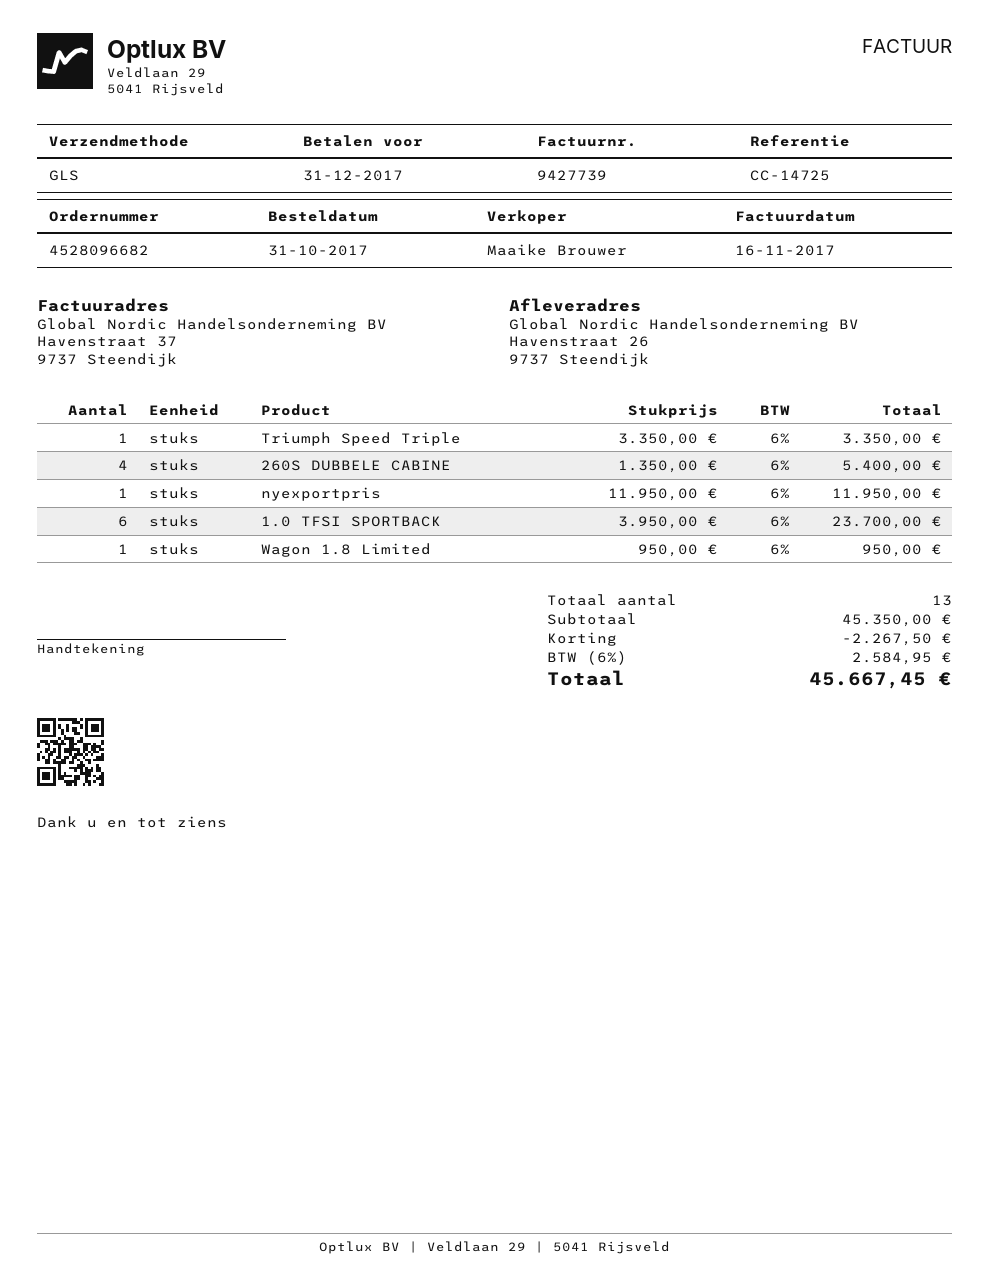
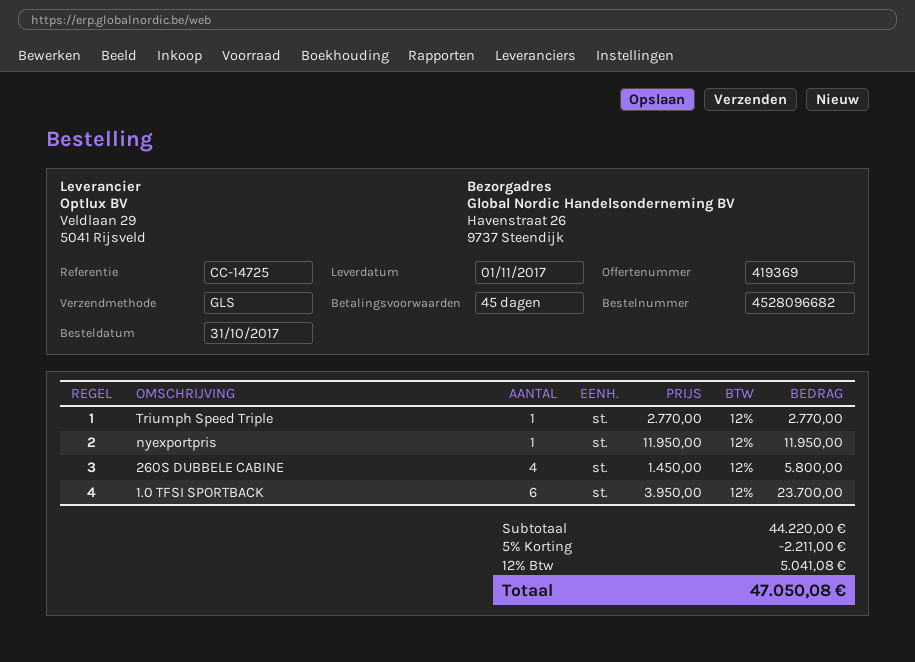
Triumph Speed Triple: 1 x 3350.00 = 3350.00 -> 1 x 2770.00 = 2770.00
260S DUBBELE CABINE: 4 x 1350.00 = 5400.00 -> 4 x 1450.00 = 5800.00
Wagon 1.8 Limited: 1 x 950.00 = 950.00 -> none
subtotal: 45350.00 -> 44220.00
discount: 2267.50 -> 2211.00
tax: 6% = 2584.95 -> 12% = 5041.08
total: 45667.45 -> 47050.08

